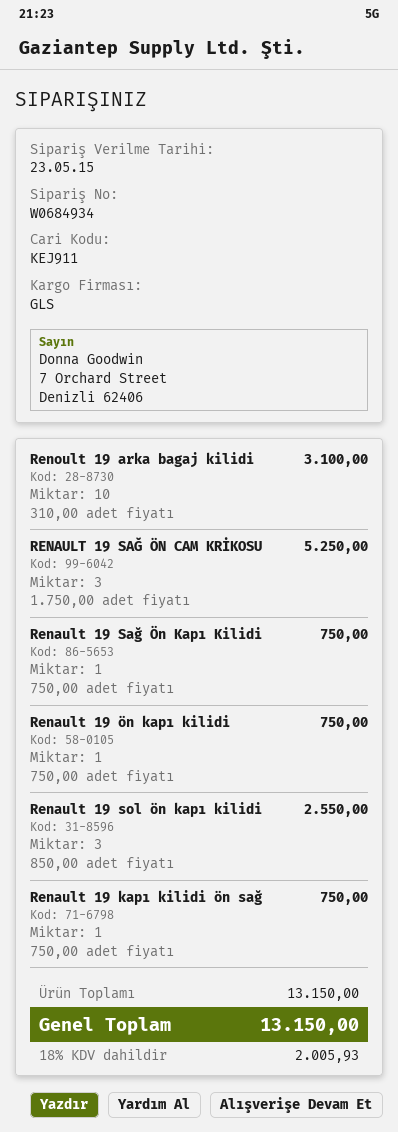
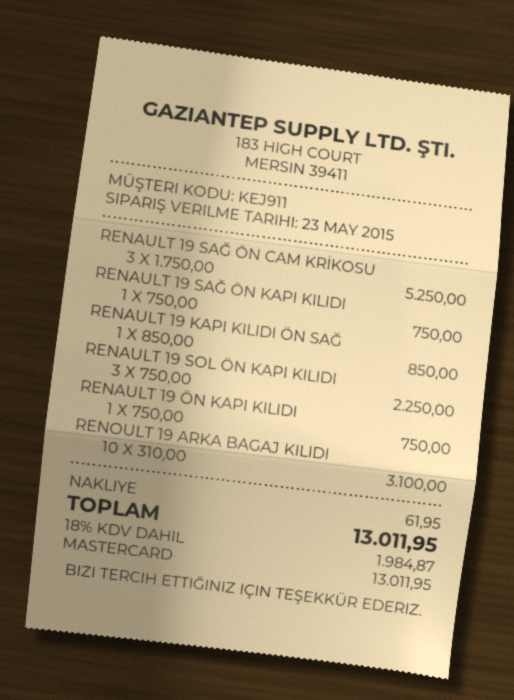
Renault 19 sol ön kapı kilidi: 3 x 850.00 = 2550.00 -> 3 x 750.00 = 2250.00
Renault 19 kapı kilidi ön sağ: 1 x 750.00 = 750.00 -> 1 x 850.00 = 850.00
shipping: none -> 61.95
tax: 18% = 2005.93 -> 18% = 1984.87
total: 13150.00 -> 13011.95

